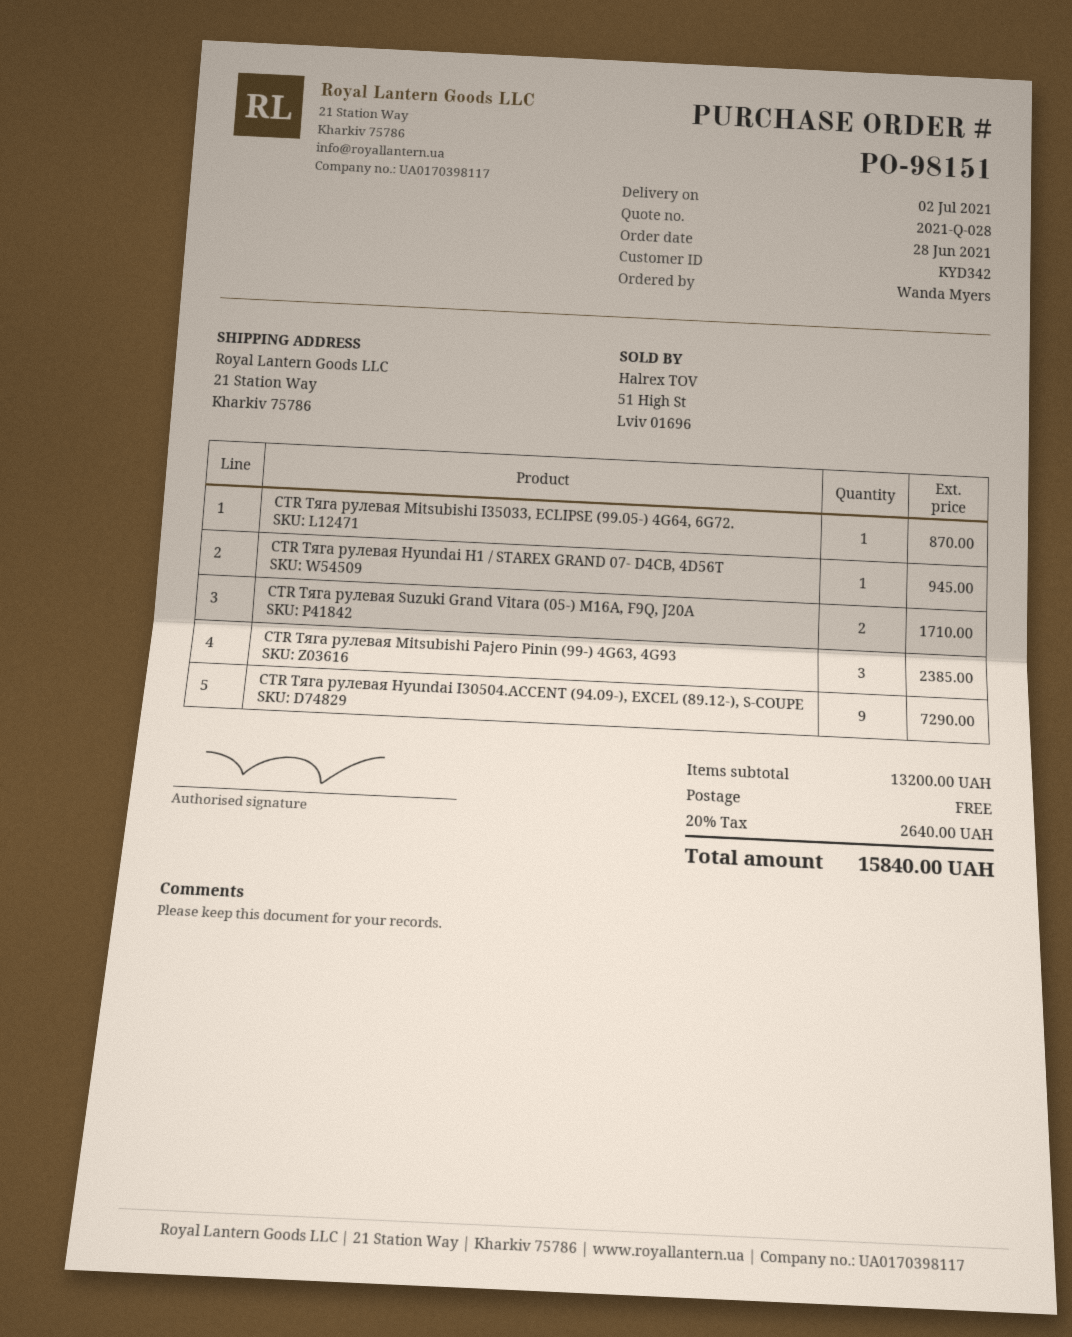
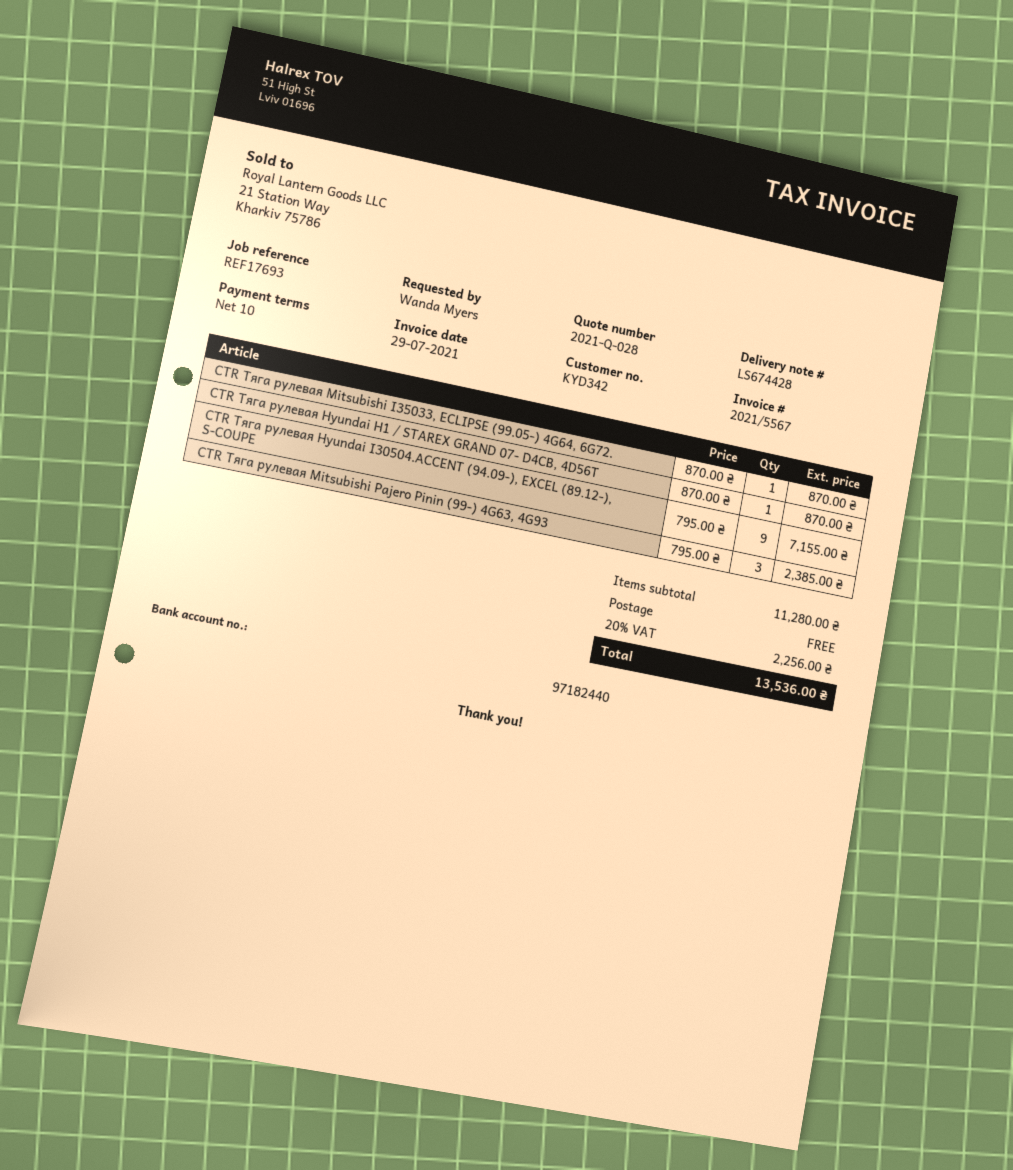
CTR Тяга рулевая Hyundai H1 / STAREX GRAND 07- D4CB, 4D56T: 1 for 945.00 -> 1 for 870.00
CTR Тяга рулевая Suzuki Grand Vitara (05-) M16A, F9Q, J20A: 2 for 1710.00 -> none
CTR Тяга рулевая Hyundai I30504.ACCENT (94.09-), EXCEL (89.12-), S-COUPE: 9 for 7290.00 -> 9 for 7155.00
subtotal: 13200.00 -> 11280.00
tax: 20% = 2640.00 -> 20% = 2256.00
total: 15840.00 -> 13536.00

